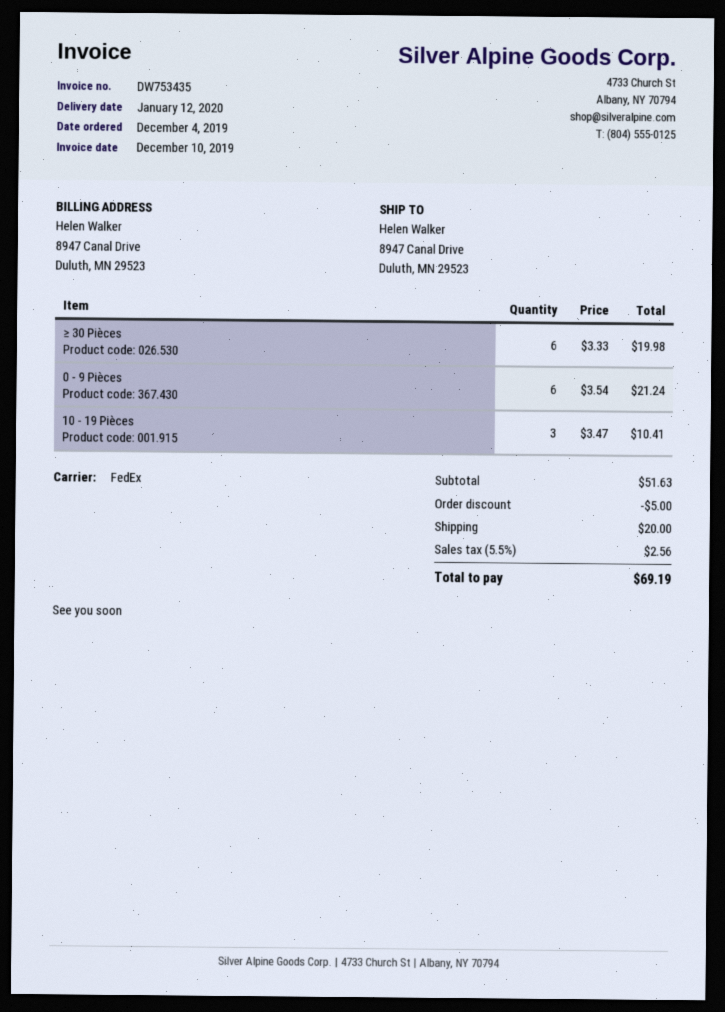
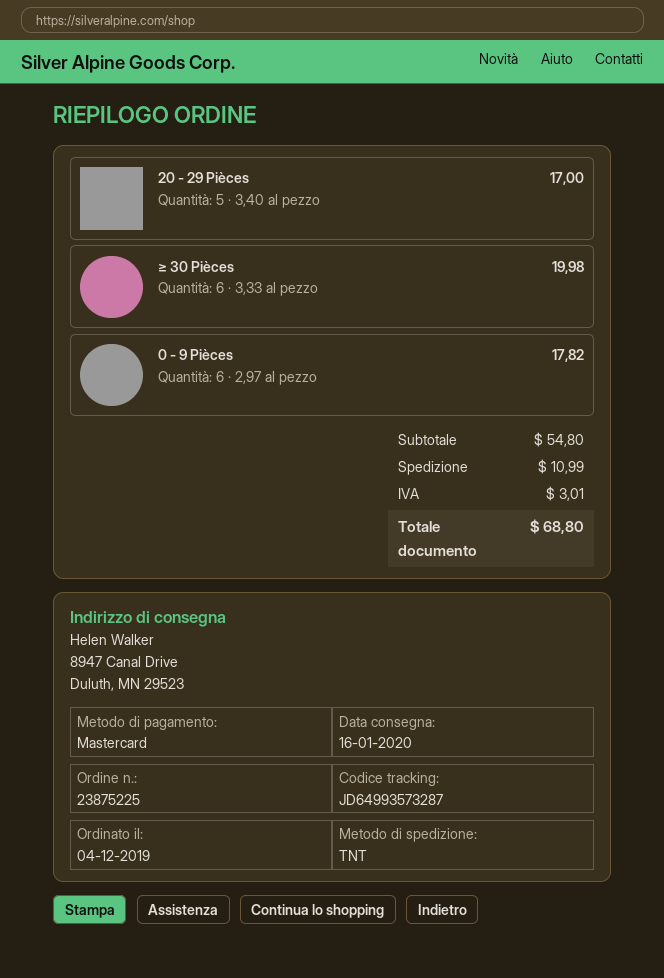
delivery date: 2020-01-12 -> 2020-01-16
shipping method: FedEx -> TNT
0 - 9 Pièces: 6 x 3.54 = 21.24 -> 6 x 2.97 = 17.82
10 - 19 Pièces: 3 x 3.47 = 10.41 -> none
20 - 29 Pièces: none -> 5 x 3.40 = 17.00
subtotal: 51.63 -> 54.80
discount: 5.00 -> none
shipping: 20.00 -> 10.99
tax: 2.56 -> 3.01
total: 69.19 -> 68.80

